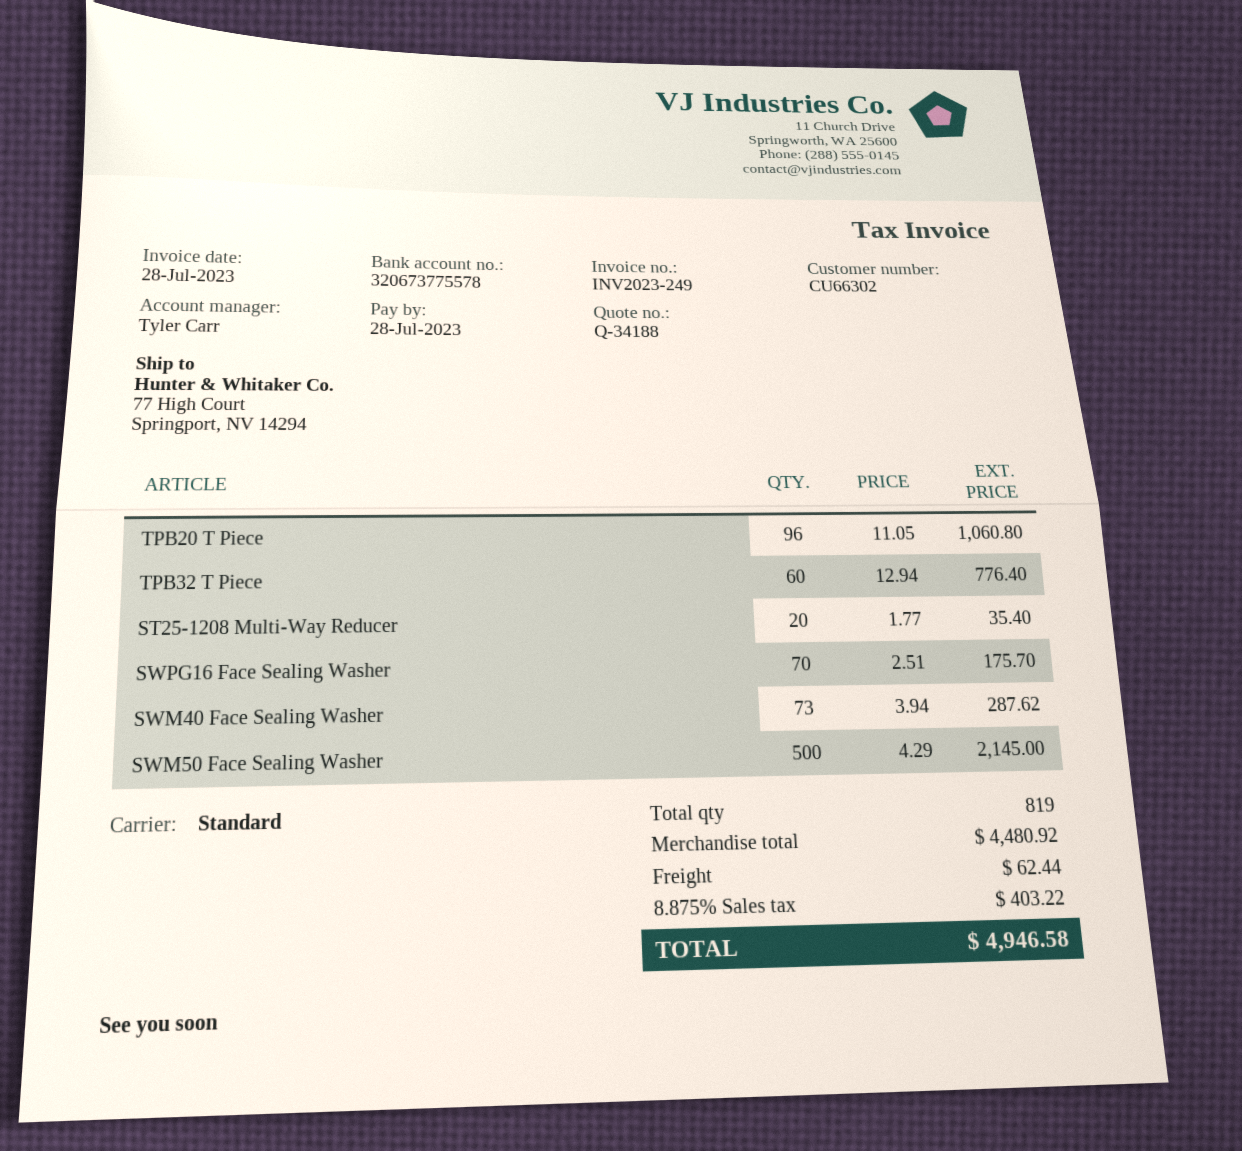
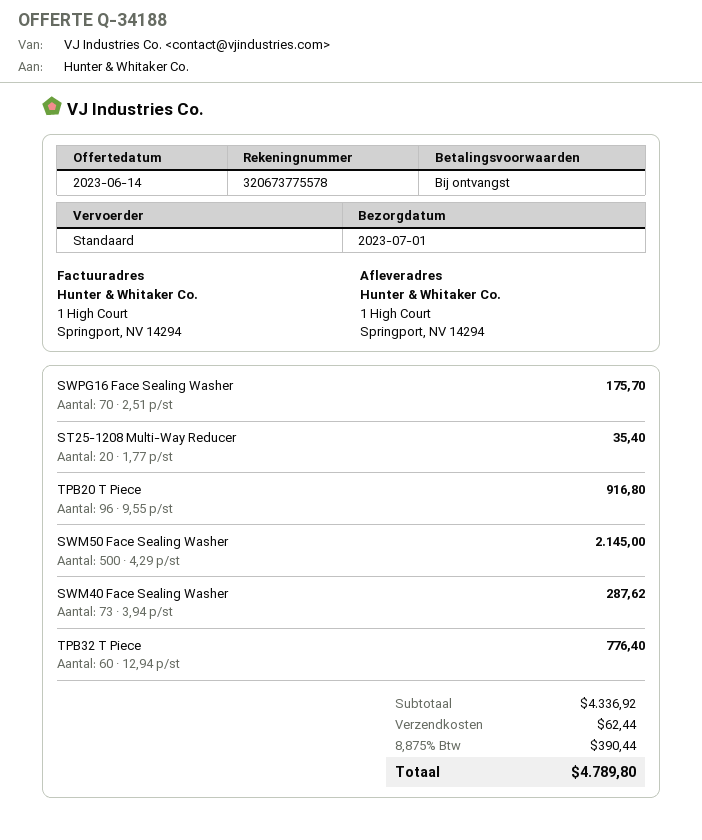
ship to: 77 High Court, Springport, NV 14294 -> 1 High Court, Springport, NV 14294
TPB20 T Piece: 96 x 11.05 = 1060.80 -> 96 x 9.55 = 916.80
subtotal: 4480.92 -> 4336.92
tax: 8.875% = 403.22 -> 8.875% = 390.44
total: 4946.58 -> 4789.80

